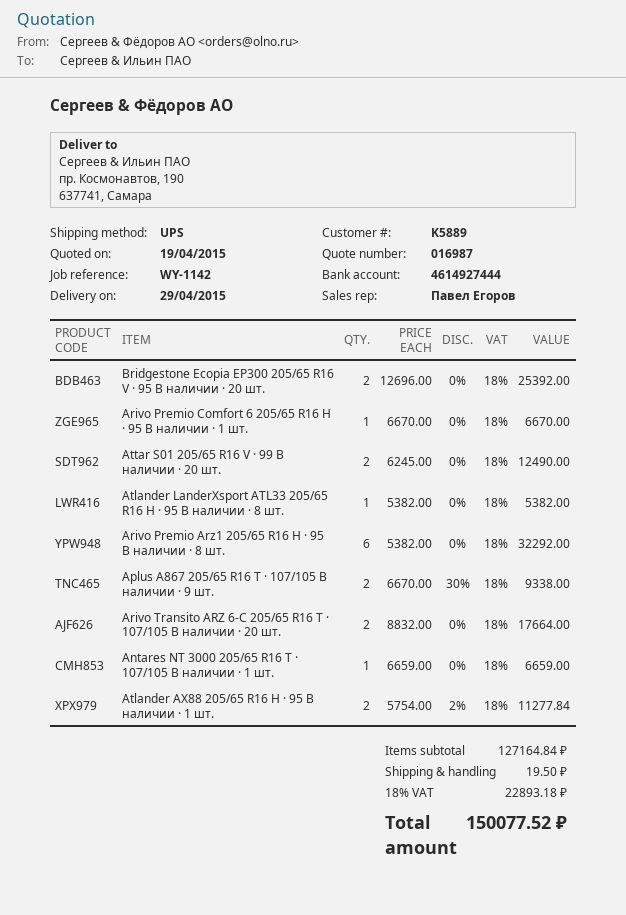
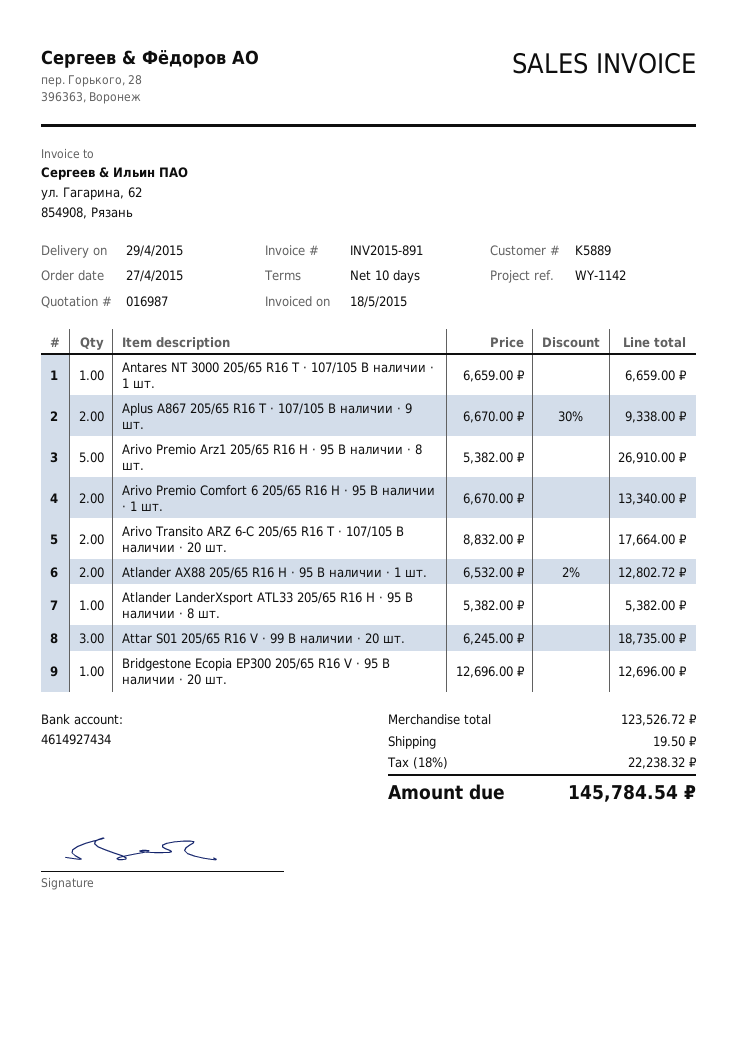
bank account: 4614927444 -> 4614927434
Bridgestone Ecopia EP300 205/65 R16 V · 95 В наличии · 20 шт.: 2 x 12696.00 = 25392.00 -> 1 x 12696.00 = 12696.00
Arivo Premio Comfort 6 205/65 R16 H · 95 В наличии · 1 шт.: 1 x 6670.00 = 6670.00 -> 2 x 6670.00 = 13340.00
Attar S01 205/65 R16 V · 99 В наличии · 20 шт.: 2 x 6245.00 = 12490.00 -> 3 x 6245.00 = 18735.00
Arivo Premio Arz1 205/65 R16 H · 95 В наличии · 8 шт.: 6 x 5382.00 = 32292.00 -> 5 x 5382.00 = 26910.00
Atlander AX88 205/65 R16 H · 95 В наличии · 1 шт.: 2 x 5754.00 - 2% = 11277.84 -> 2 x 6532.00 - 2% = 12802.72
subtotal: 127164.84 -> 123526.72
tax: 18% = 22893.18 -> 18% = 22238.32
total: 150077.52 -> 145784.54

